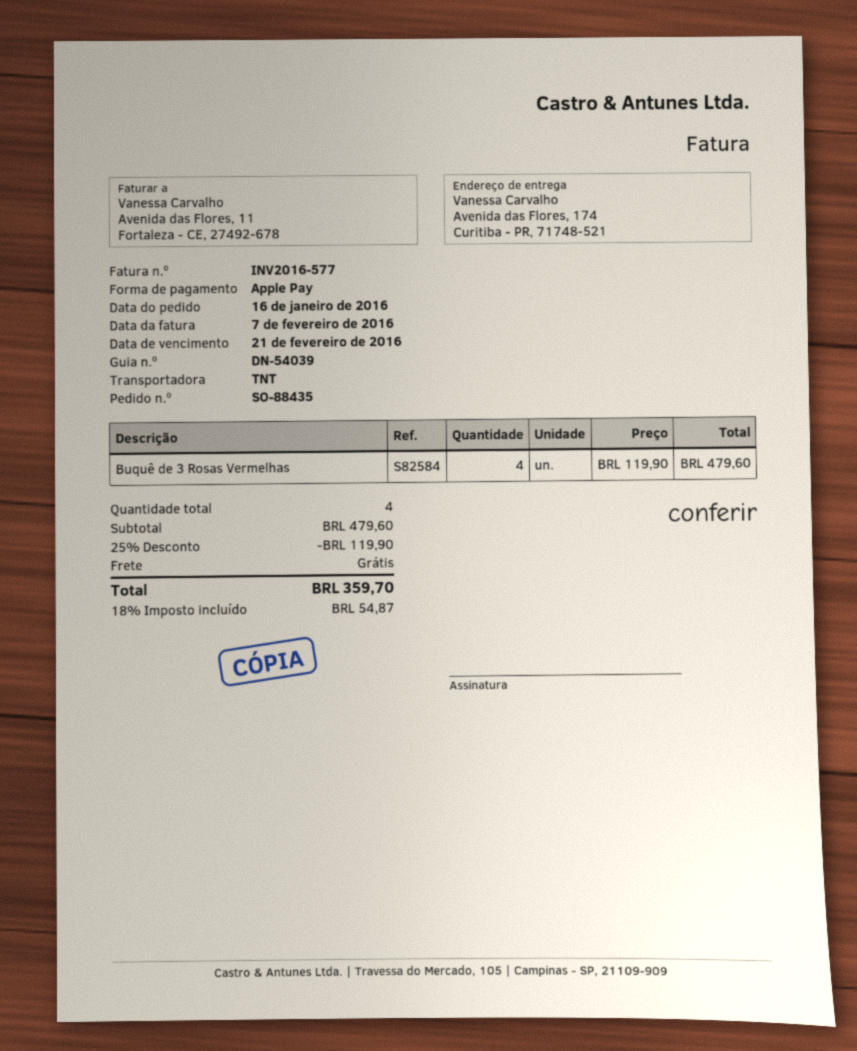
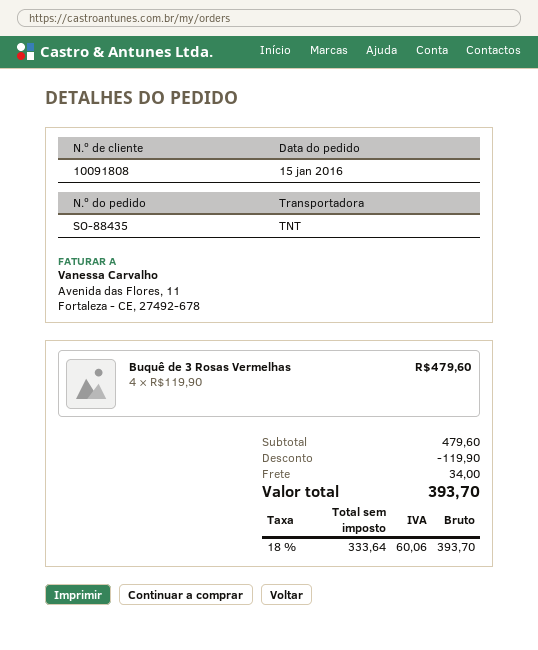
order date: 2016-01-16 -> 2016-01-15
shipping: 0.00 -> 34.00
tax: 18% = 54.87 -> 18% = 60.06
total: 359.70 -> 393.70

